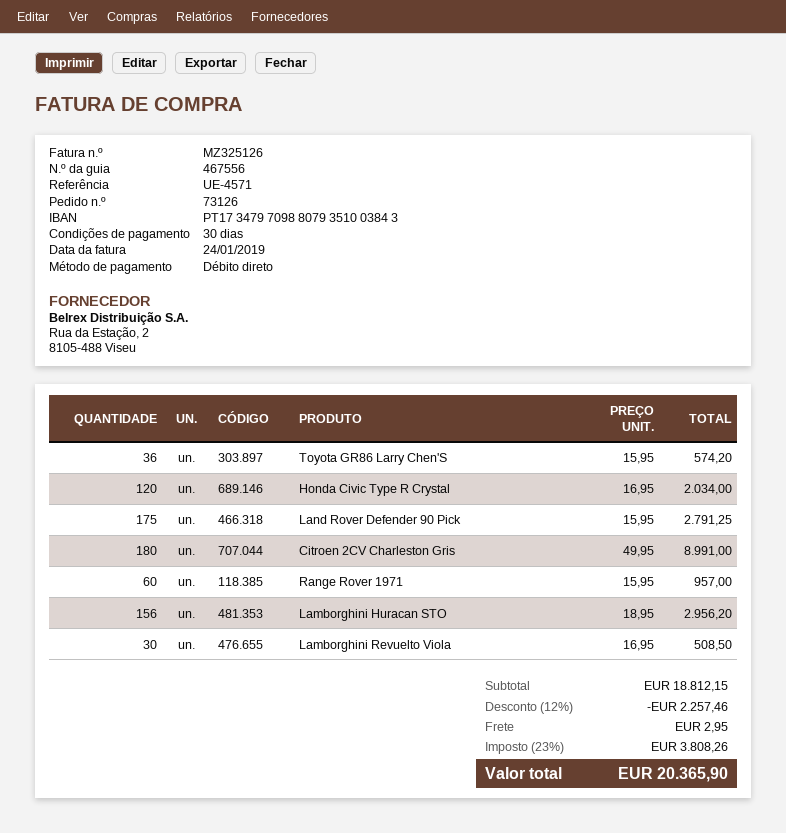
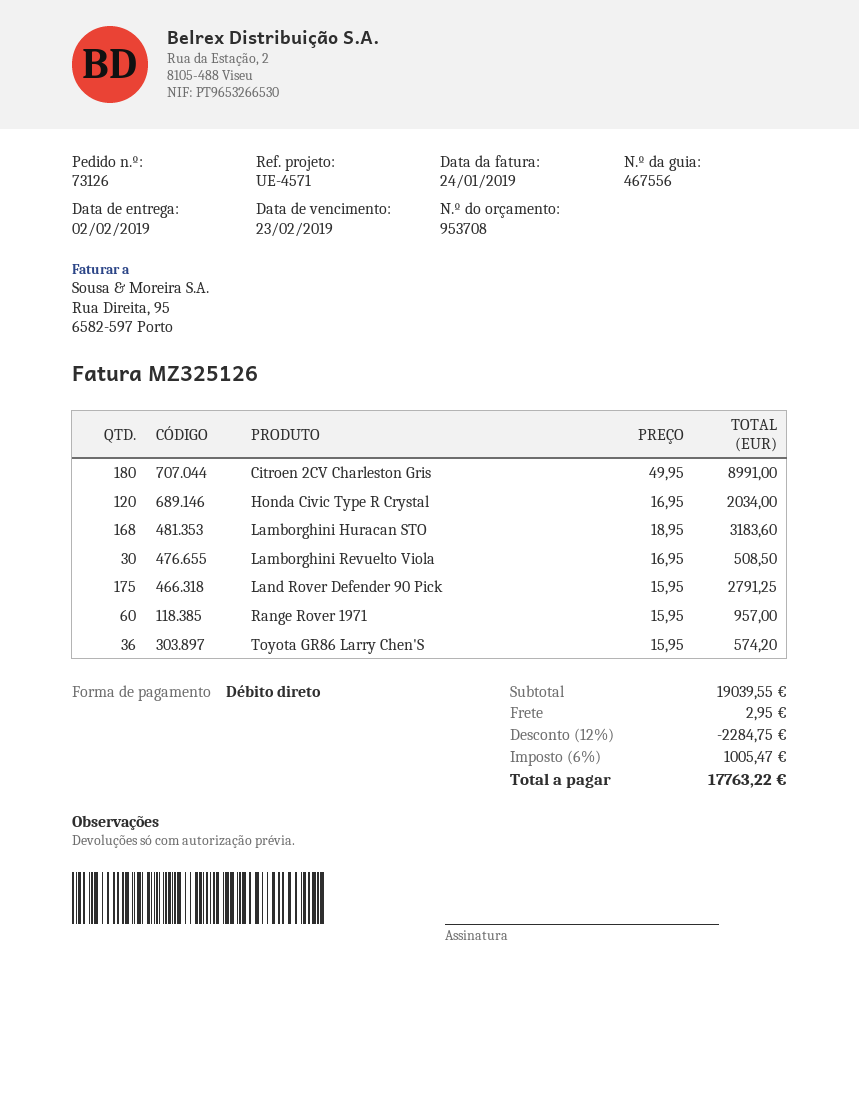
Lamborghini Huracan STO: 156 x 18.95 = 2956.20 -> 168 x 18.95 = 3183.60
subtotal: 18812.15 -> 19039.55
discount: 12% = 2257.46 -> 12% = 2284.75
tax: 23% = 3808.26 -> 6% = 1005.47
total: 20365.90 -> 17763.22

